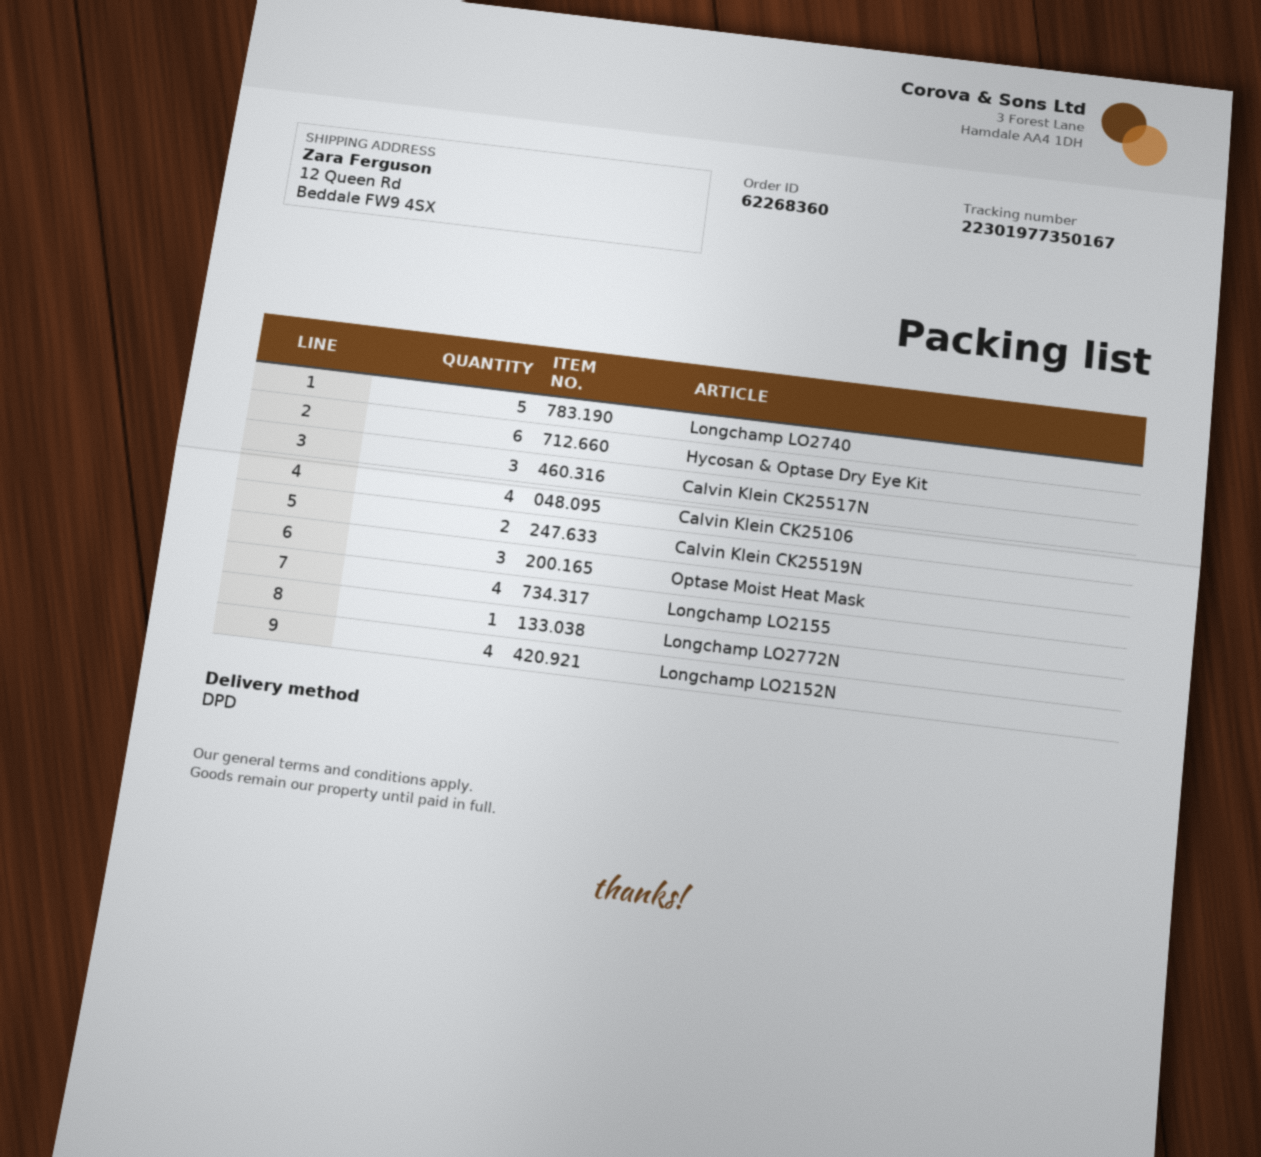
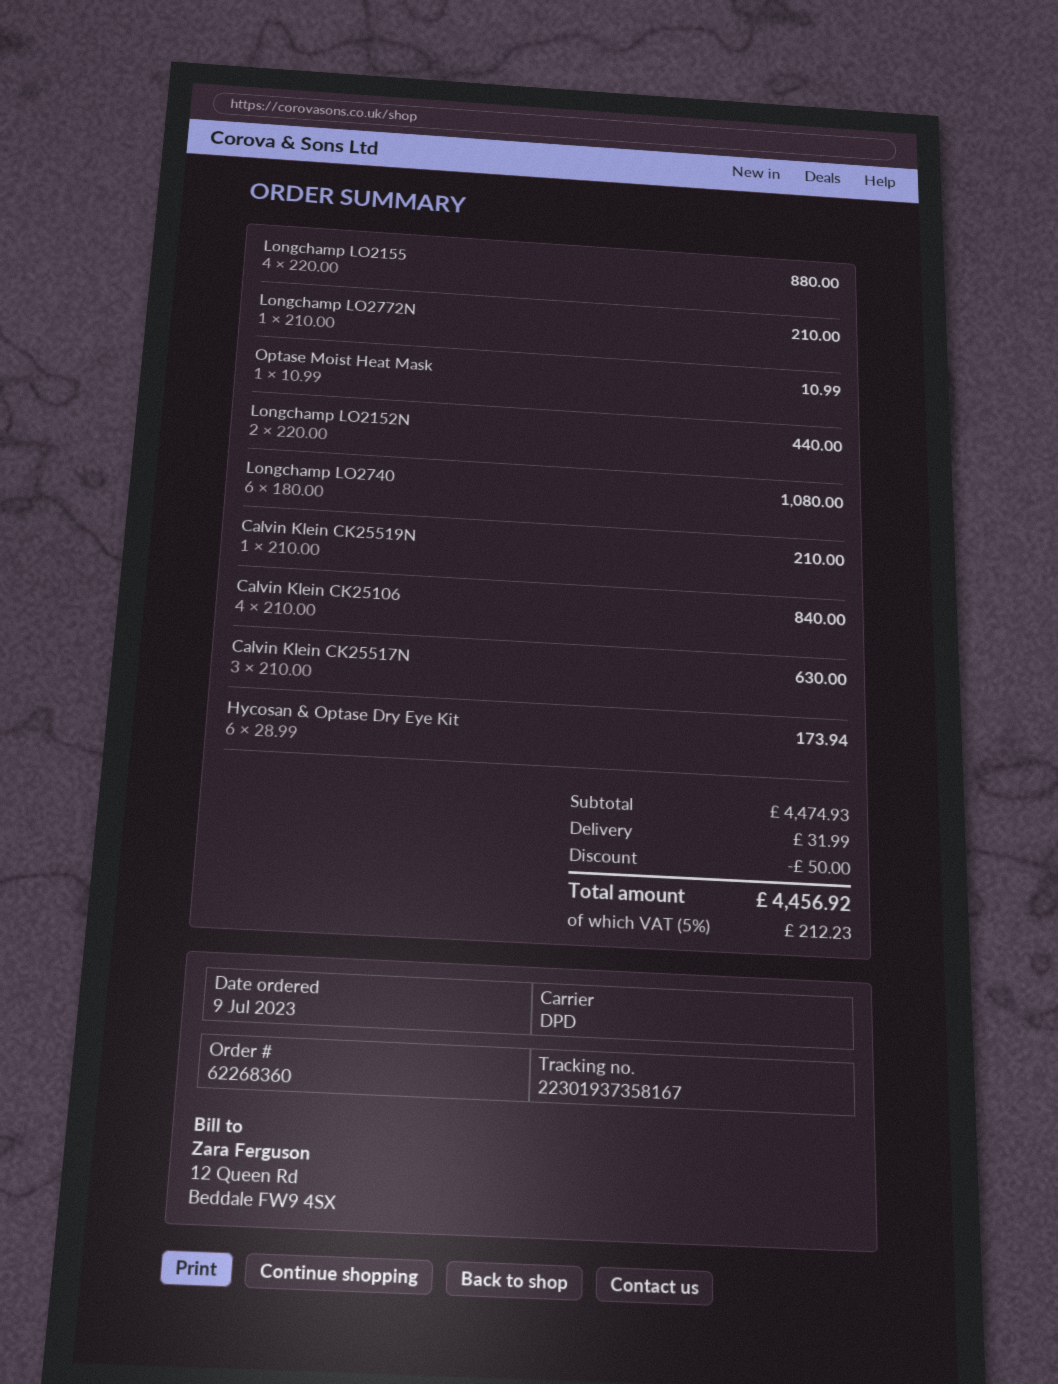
tracking number: 22301977350167 -> 22301937358167
Longchamp LO2740: 5 -> 6
Calvin Klein CK25519N: 2 -> 1
Optase Moist Heat Mask: 3 -> 1
Longchamp LO2152N: 4 -> 2

